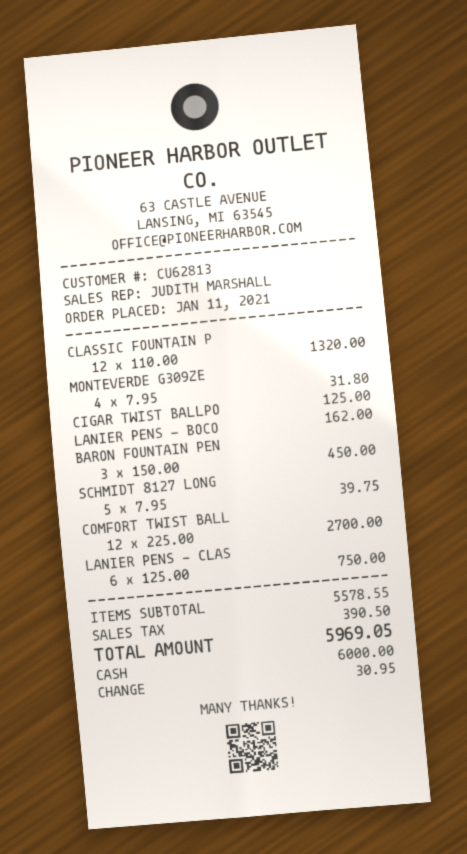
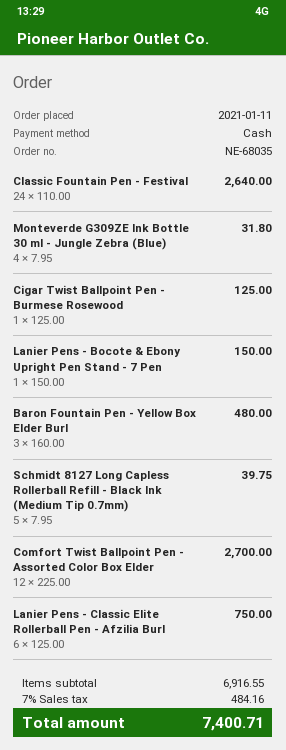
CLASSIC FOUNTAIN P: 12 x 110.00 = 1320.00 -> 24 x 110.00 = 2640.00
LANIER PENS - BOCO: 1 x 162.00 = 162.00 -> 1 x 150.00 = 150.00
BARON FOUNTAIN PEN: 3 x 150.00 = 450.00 -> 3 x 160.00 = 480.00
subtotal: 5578.55 -> 6916.55
tax: 390.50 -> 484.16
total: 5969.05 -> 7400.71

